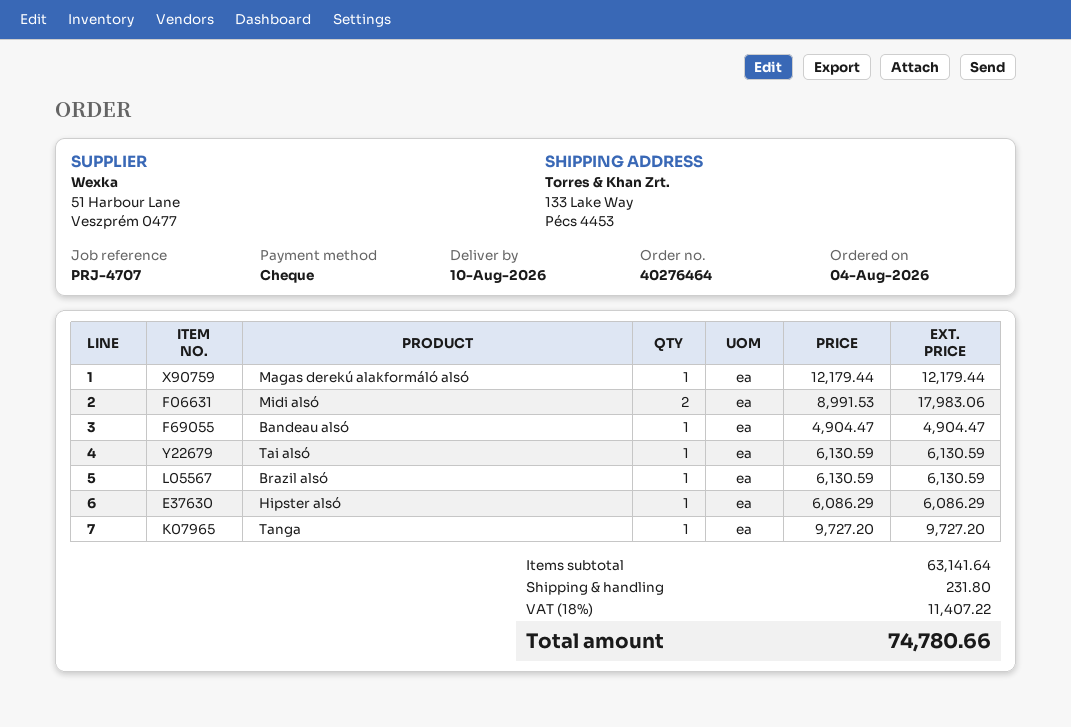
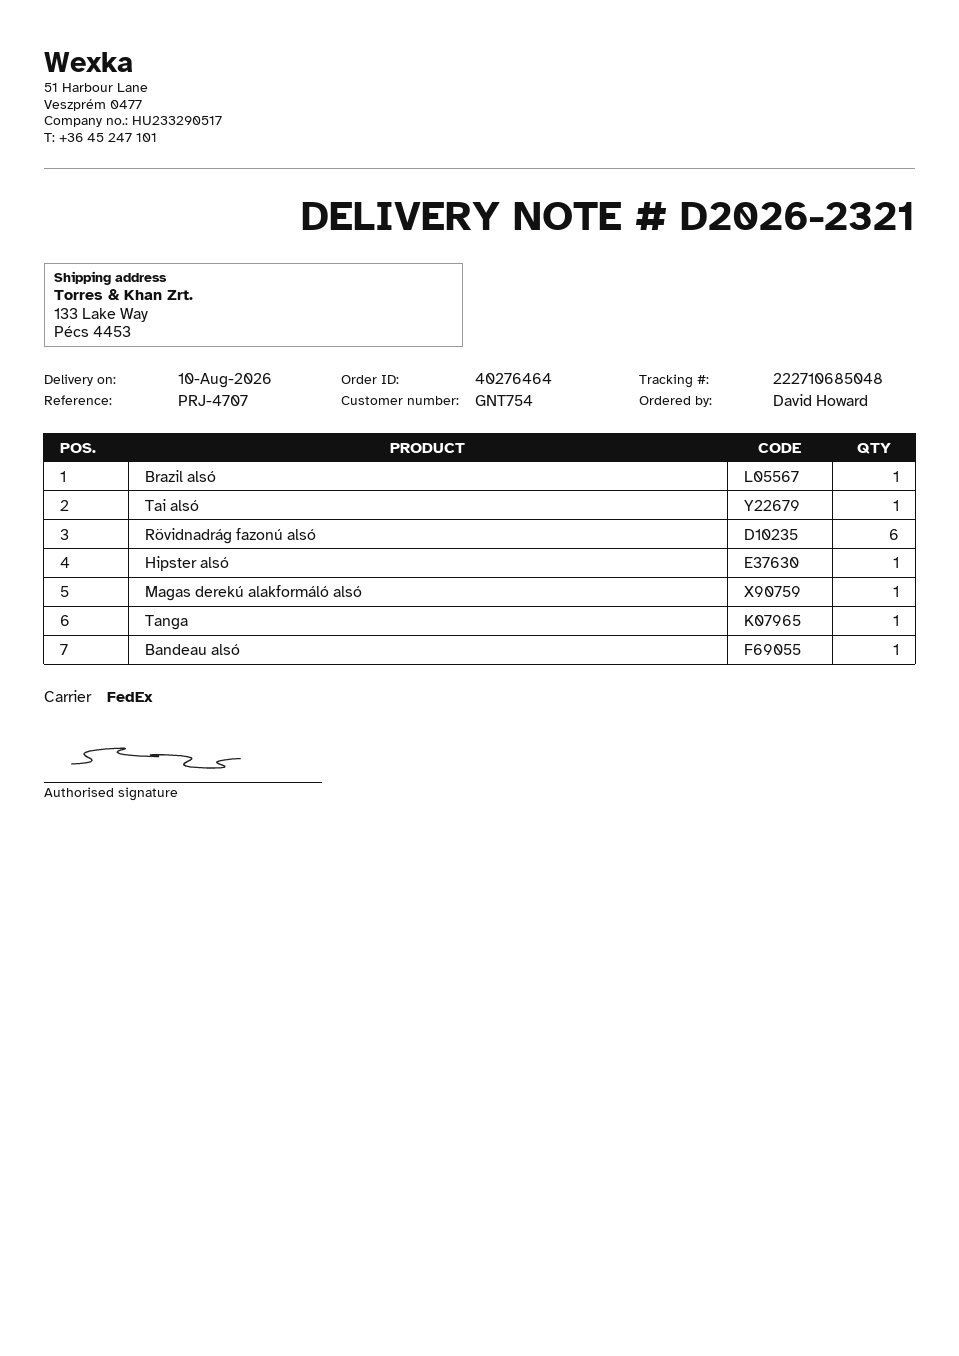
Midi alsó: 2 -> none
Rövidnadrág fazonú alsó: none -> 6

